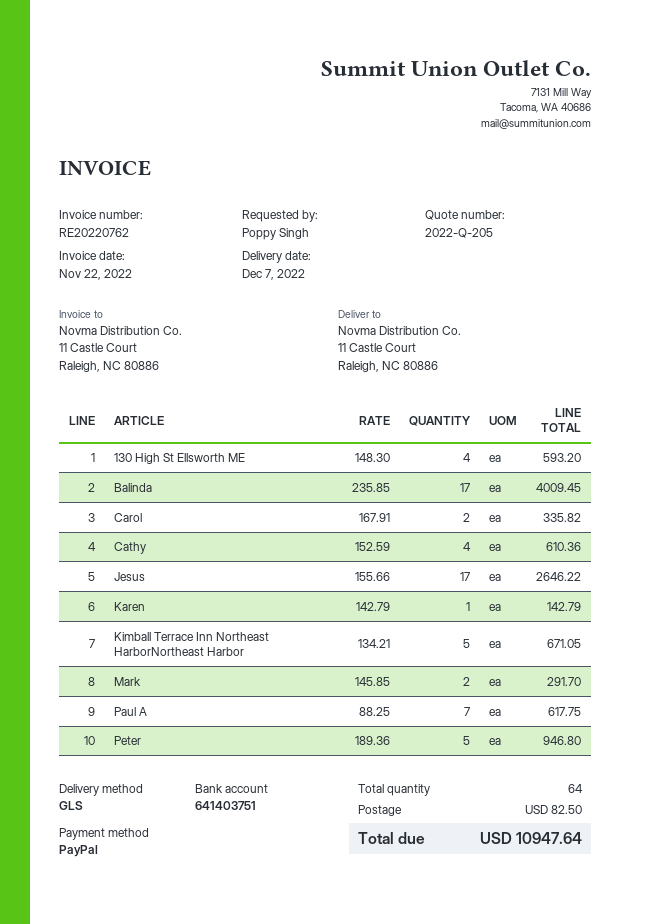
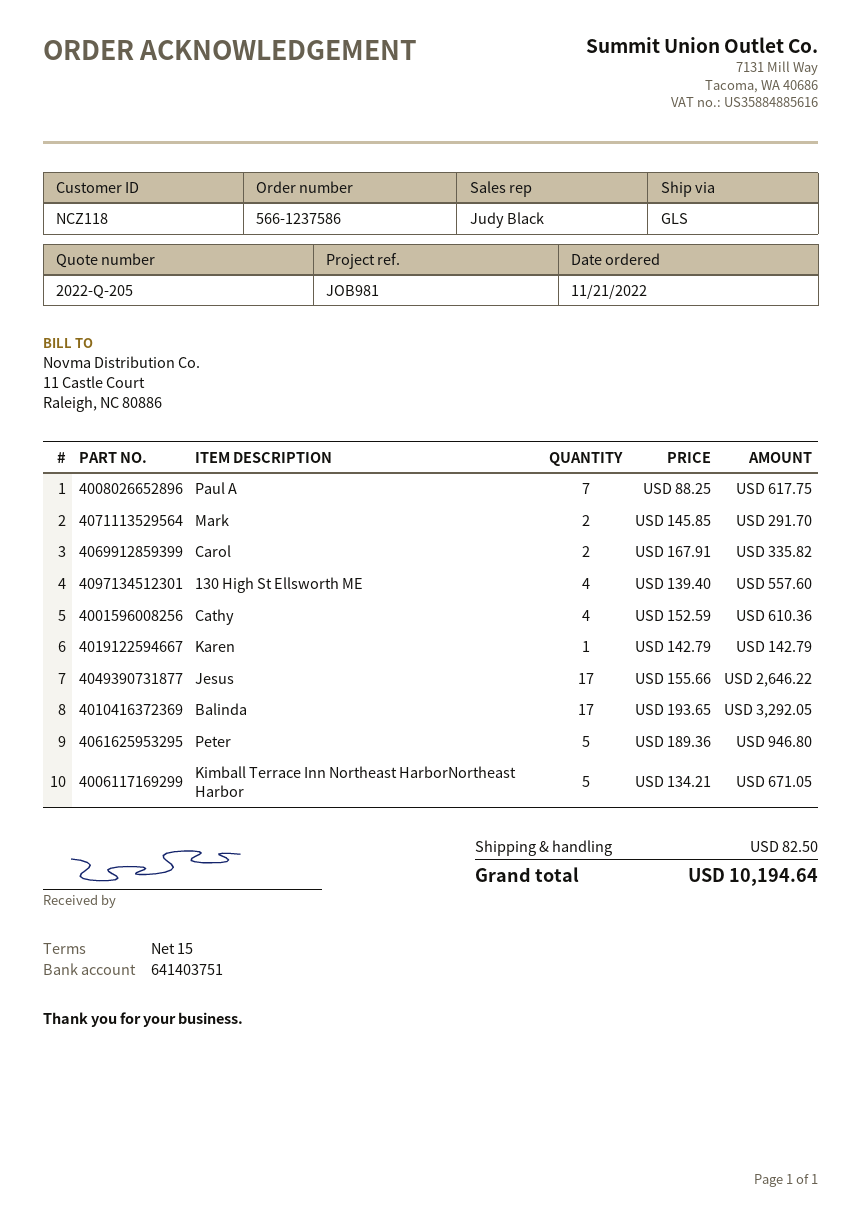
130 High St Ellsworth ME: 4 x 148.30 = 593.20 -> 4 x 139.40 = 557.60
Balinda: 17 x 235.85 = 4009.45 -> 17 x 193.65 = 3292.05
total: 10947.64 -> 10194.64

